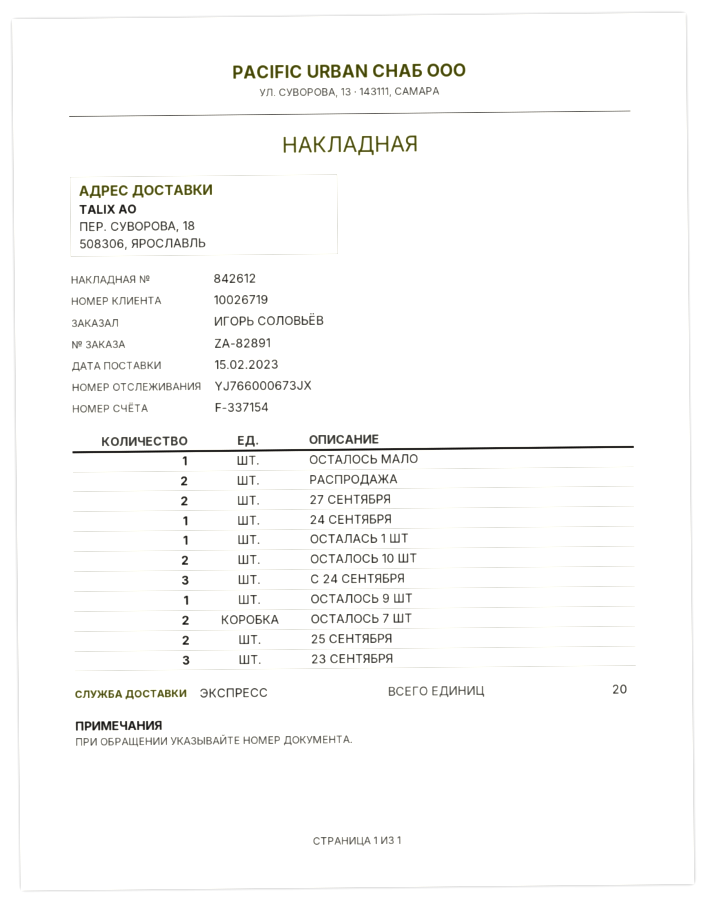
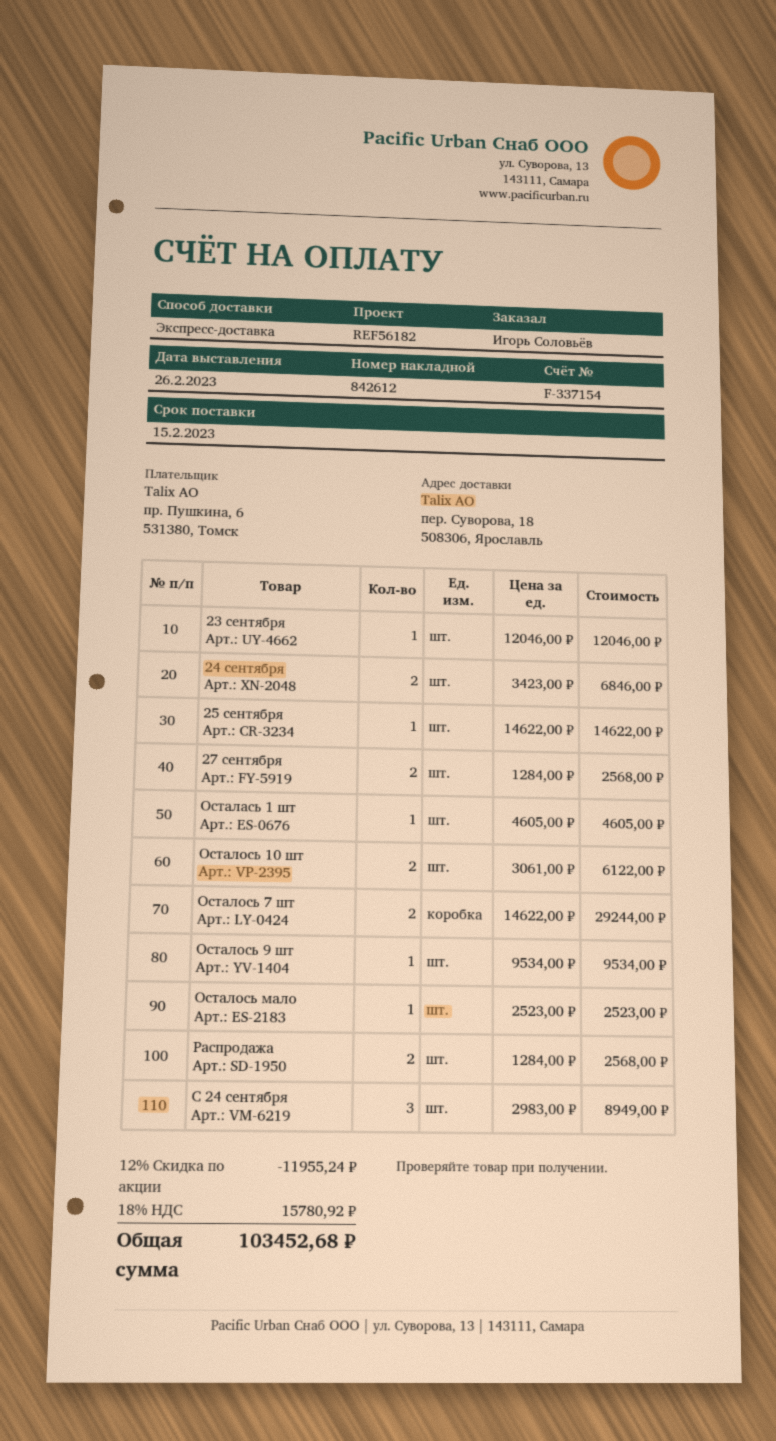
24 СЕНТЯБРЯ: 1 -> 2
25 СЕНТЯБРЯ: 2 -> 1
23 СЕНТЯБРЯ: 3 -> 1

